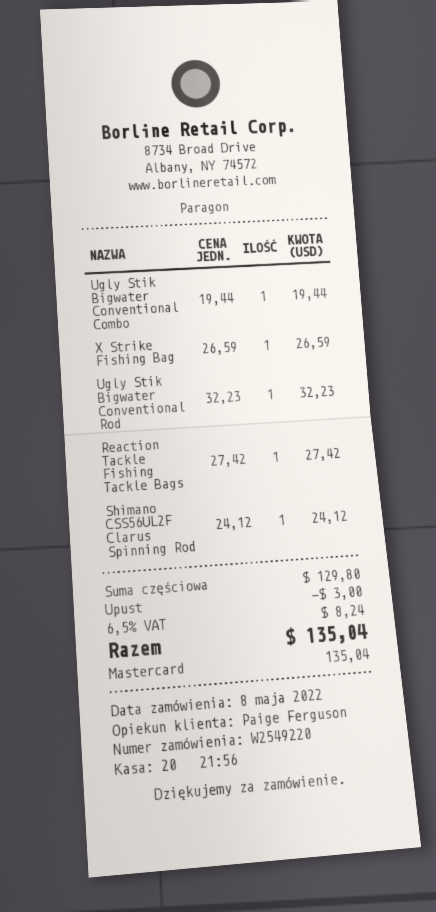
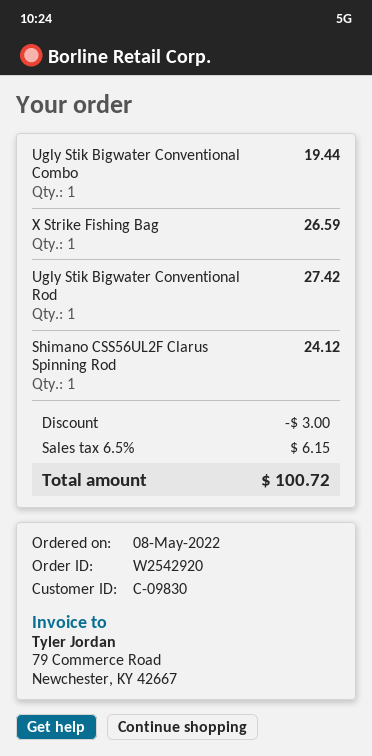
order number: W2549220 -> W2542920
Ugly Stik Bigwater Conventional Rod: 1 for 32.23 -> 1 for 27.42
Reaction Tackle Fishing Tackle Bags: 1 for 27.42 -> none
tax: 6.5% = 8.24 -> 6.5% = 6.15
total: 135.04 -> 100.72

